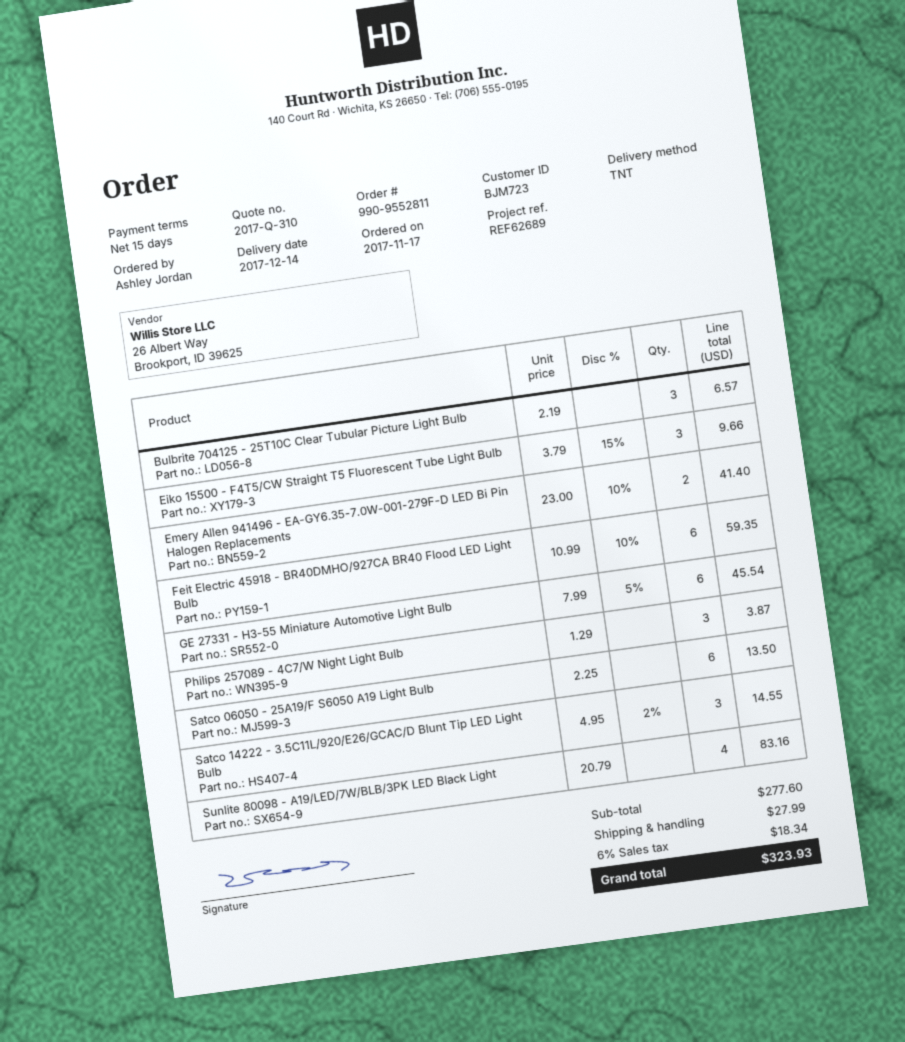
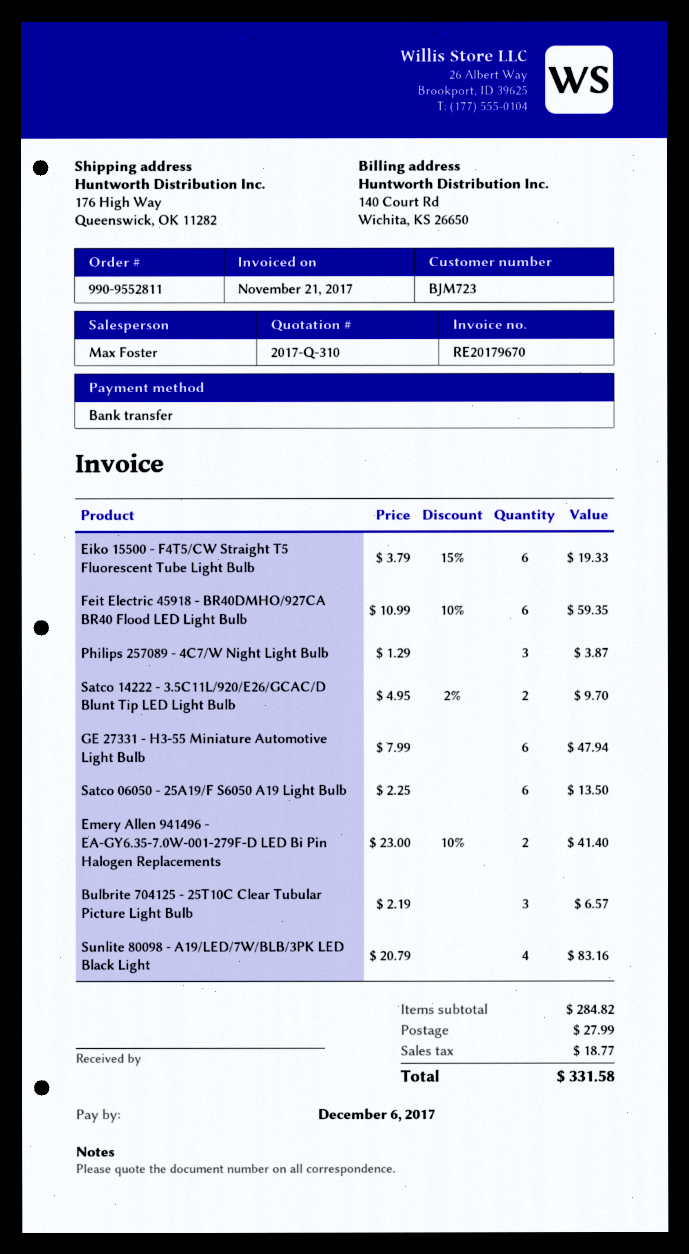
Eiko 15500 - F4T5/CW Straight T5 Fluorescent Tube Light Bulb: 3 x 3.79 - 15% = 9.66 -> 6 x 3.79 - 15% = 19.33
GE 27331 - H3-55 Miniature Automotive Light Bulb: 6 x 7.99 - 5% = 45.54 -> 6 x 7.99 = 47.94
Satco 14222 - 3.5C11L/920/E26/GCAC/D Blunt Tip LED Light Bulb: 3 x 4.95 - 2% = 14.55 -> 2 x 4.95 - 2% = 9.70
subtotal: 277.60 -> 284.82
tax: 18.34 -> 18.77
total: 323.93 -> 331.58

